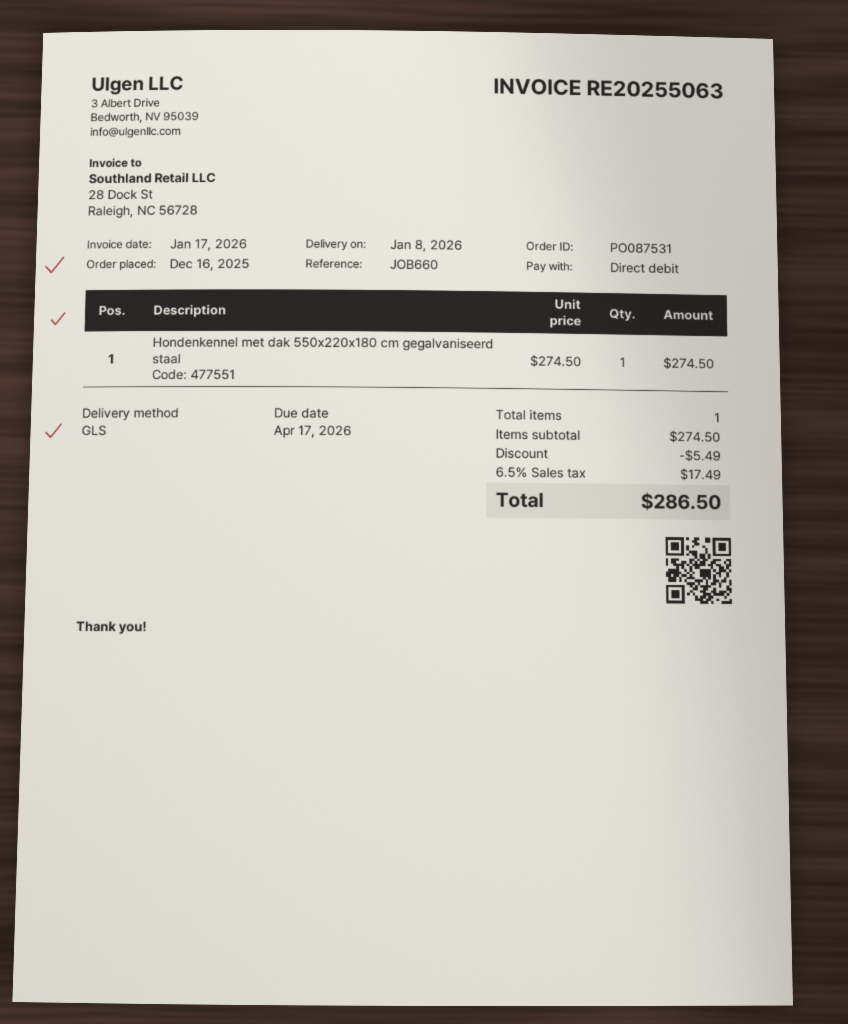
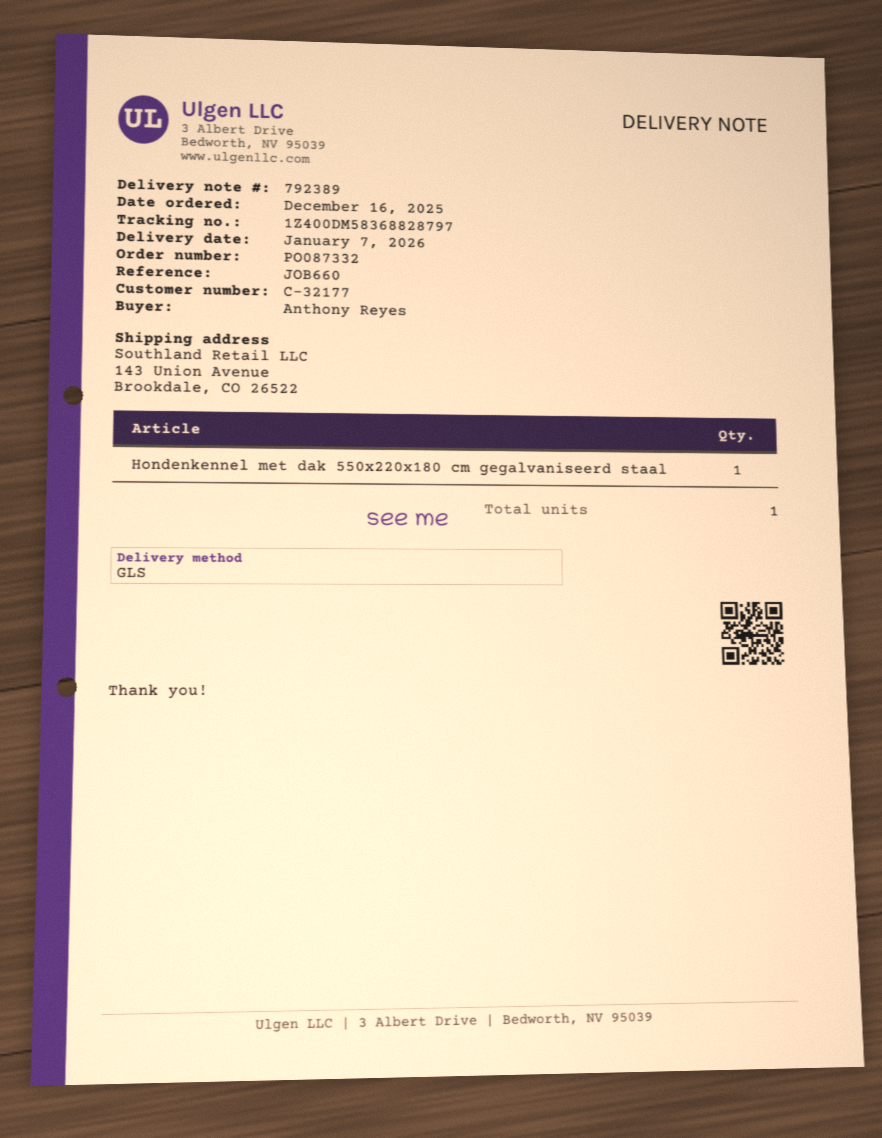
order number: PO087531 -> PO087332
delivery date: 2026-01-08 -> 2026-01-07

